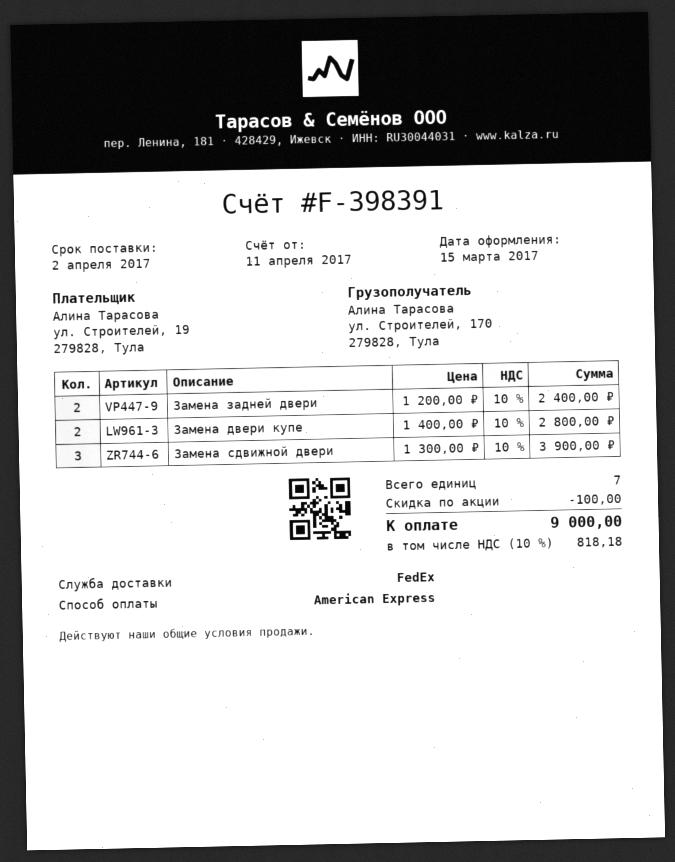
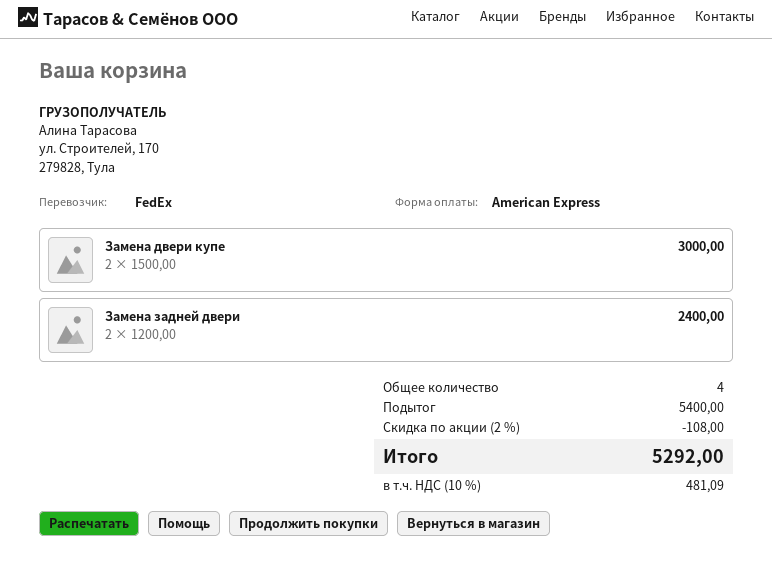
Замена двери купе: 2 x 1400.00 = 2800.00 -> 2 x 1500.00 = 3000.00
Замена сдвижной двери: 3 x 1300.00 = 3900.00 -> none
total quantity: 7 -> 4
discount: 100.00 -> 108.00
tax: 10% = 818.18 -> 10% = 481.09
total: 9000.00 -> 5292.00

